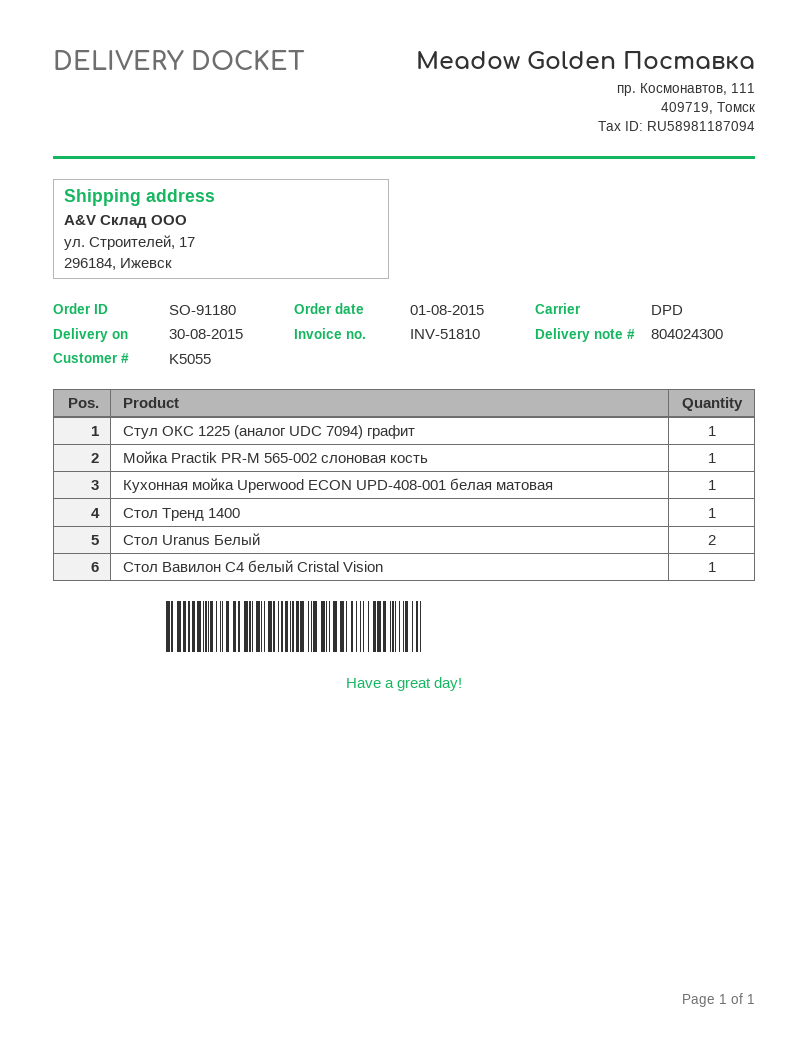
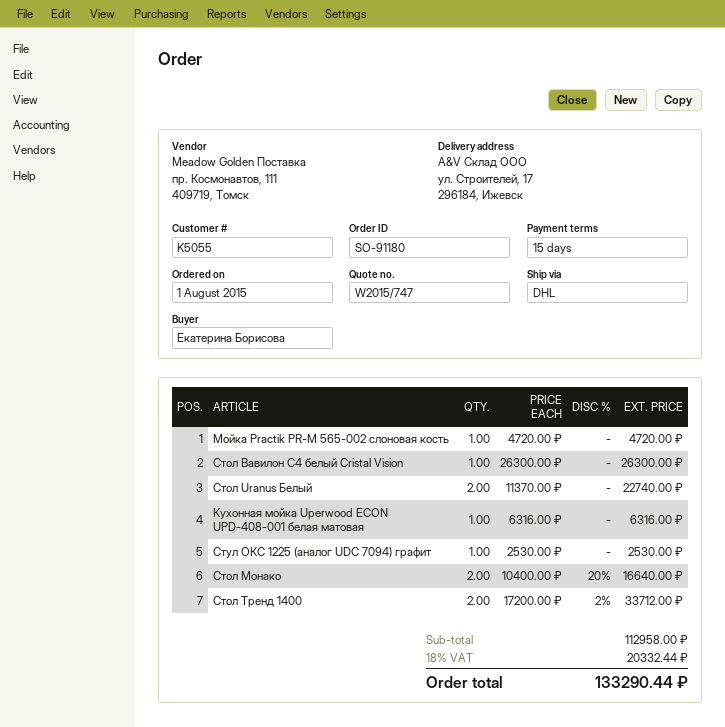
shipping method: DPD -> DHL
Стол Тренд 1400: 1 -> 2
Стол Монако: none -> 2

